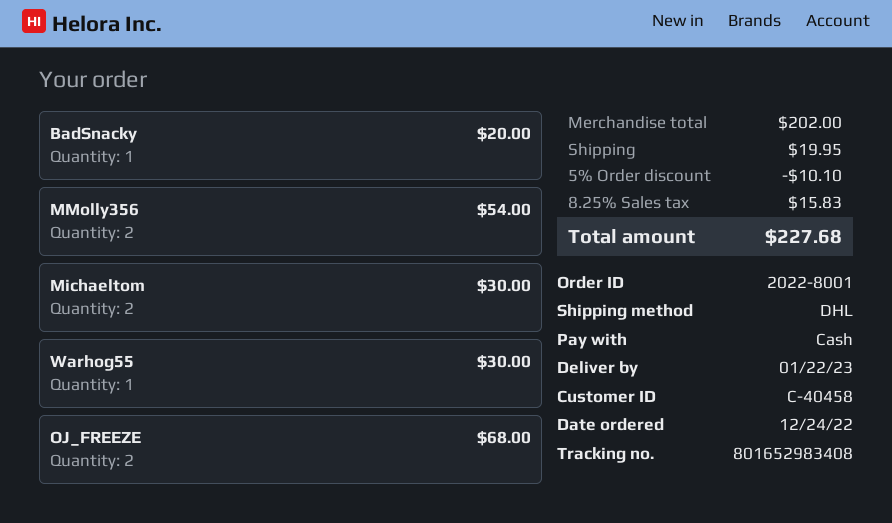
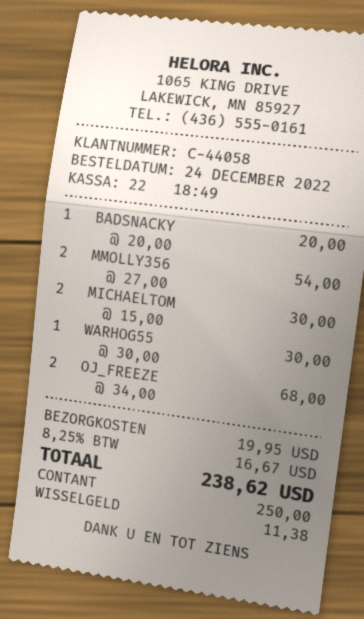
customer number: C-40458 -> C-44058
discount: 5% = 10.10 -> none
tax: 8.25% = 15.83 -> 8.25% = 16.67
total: 227.68 -> 238.62

